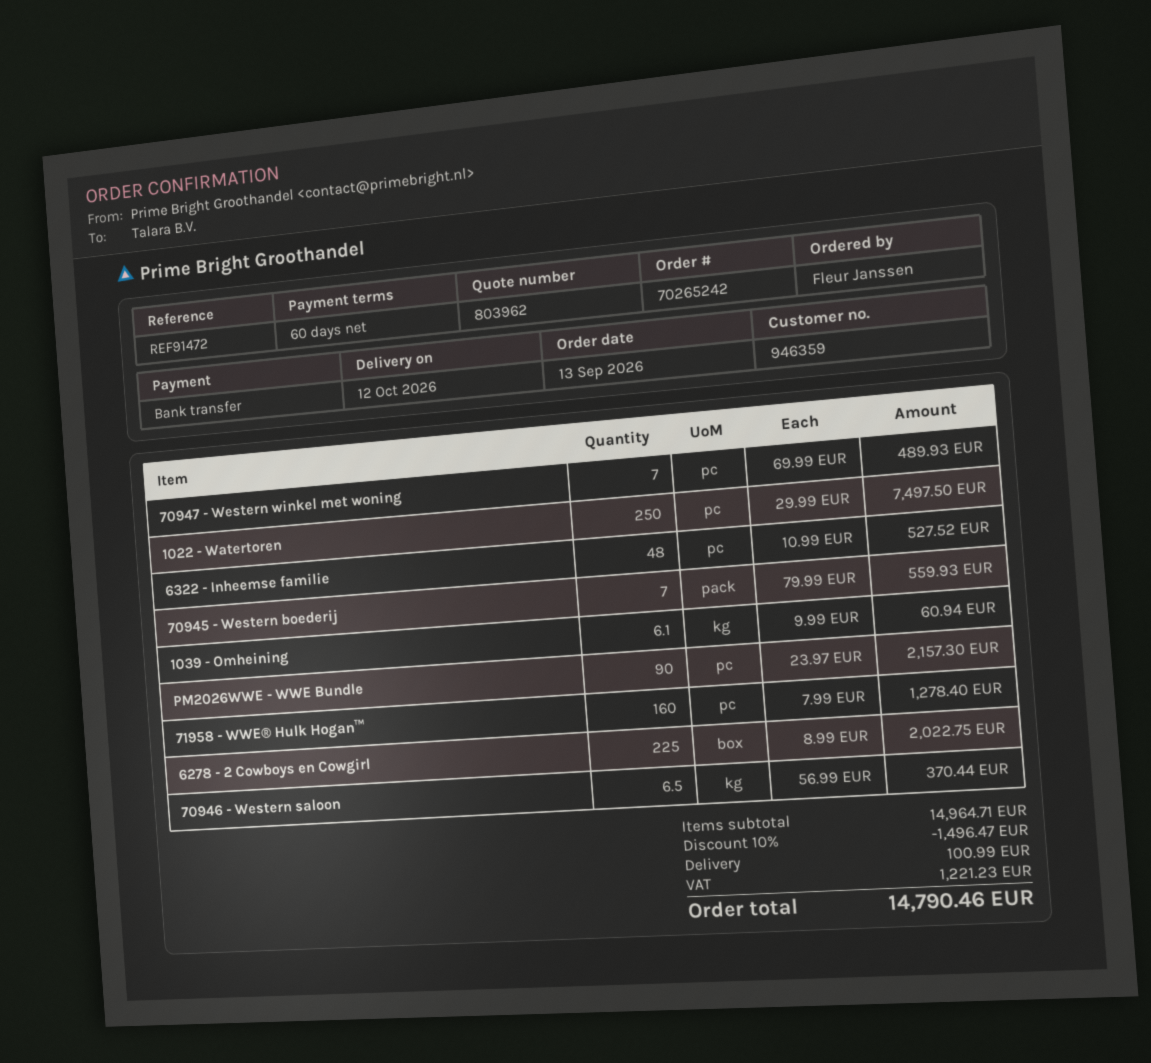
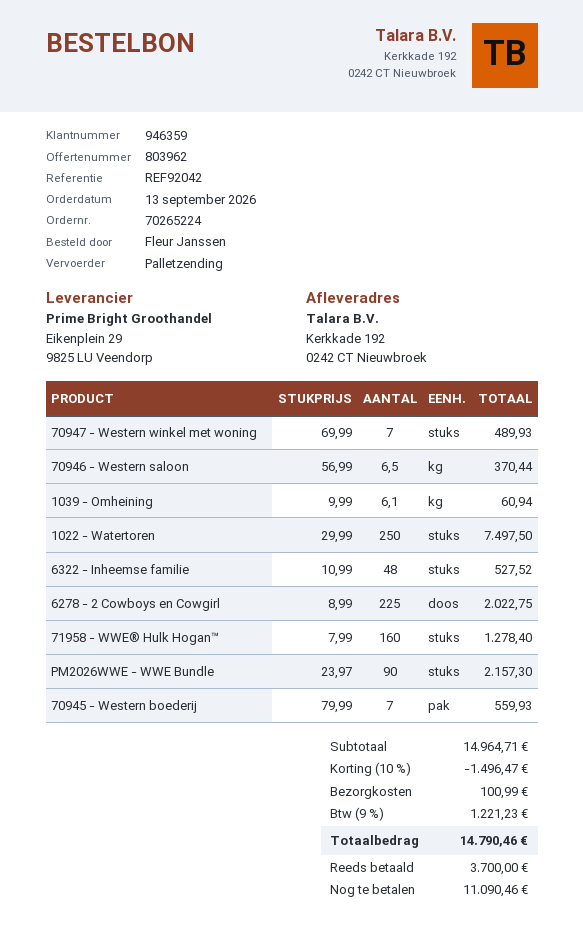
order number: 70265242 -> 70265224
reference: REF91472 -> REF92042

